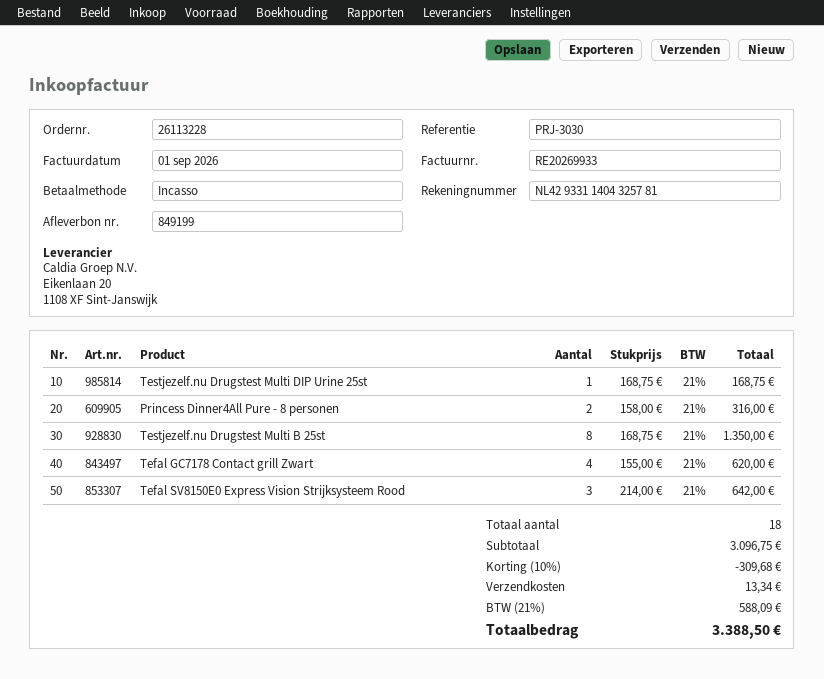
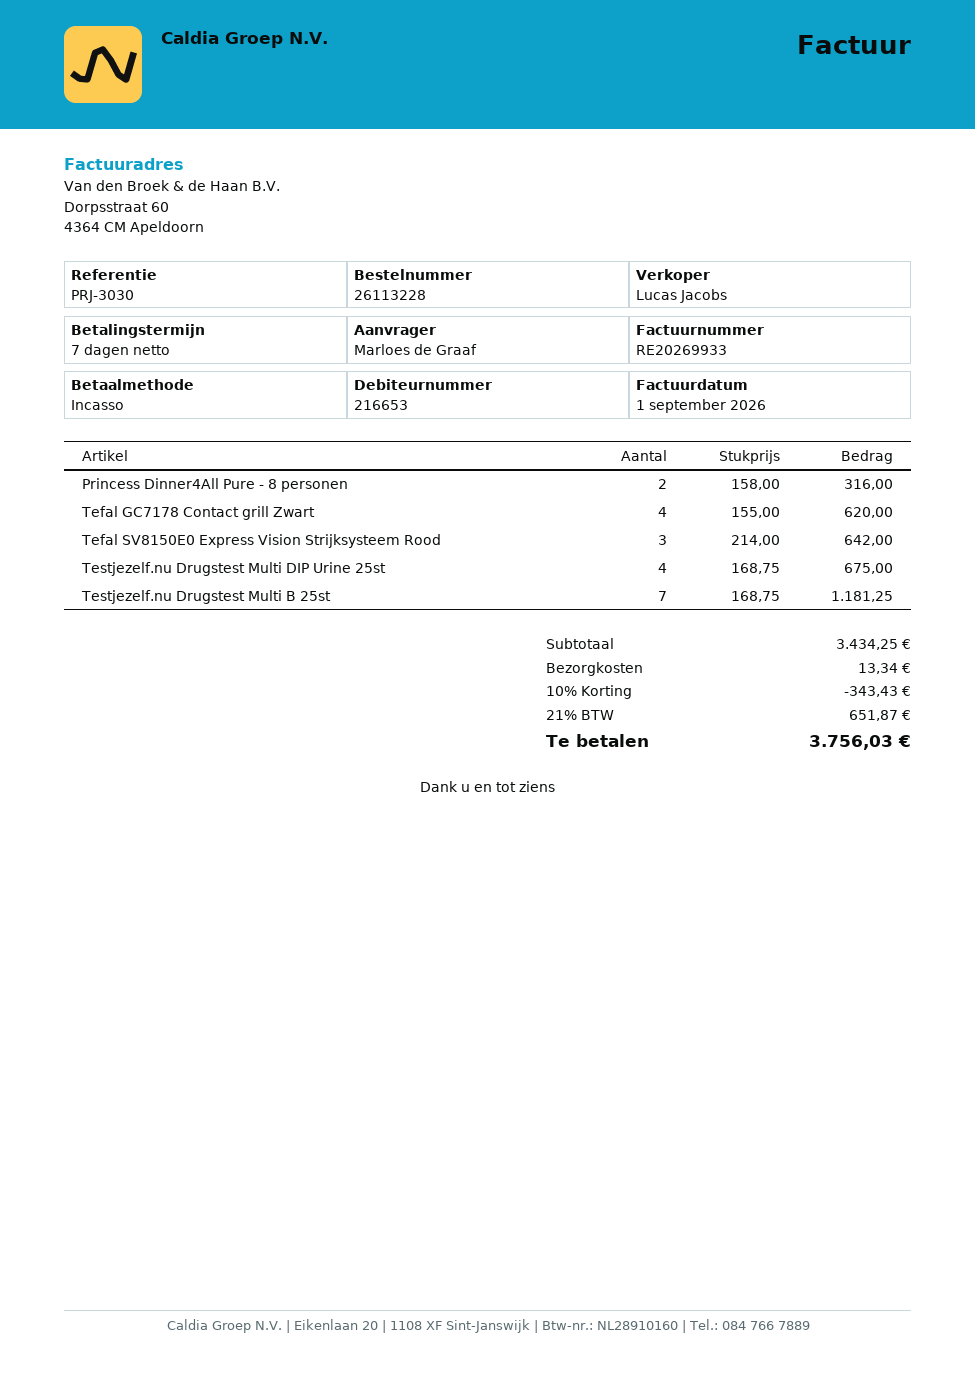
Testjezelf.nu Drugstest Multi DIP Urine 25st: 1 x 168.75 = 168.75 -> 4 x 168.75 = 675.00
Testjezelf.nu Drugstest Multi B 25st: 8 x 168.75 = 1350.00 -> 7 x 168.75 = 1181.25
subtotal: 3096.75 -> 3434.25
discount: 10% = 309.68 -> 10% = 343.43
tax: 21% = 588.09 -> 21% = 651.87
total: 3388.50 -> 3756.03

